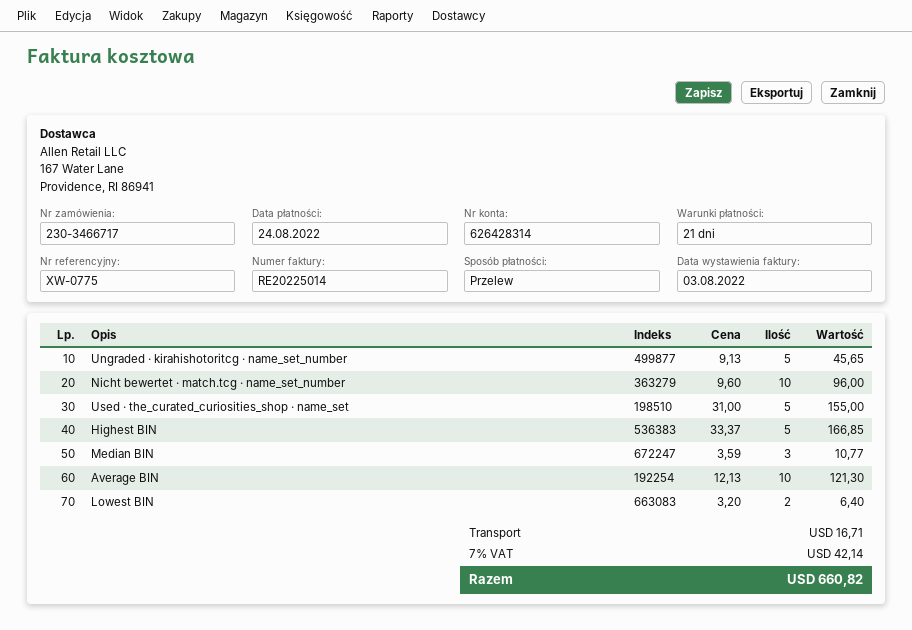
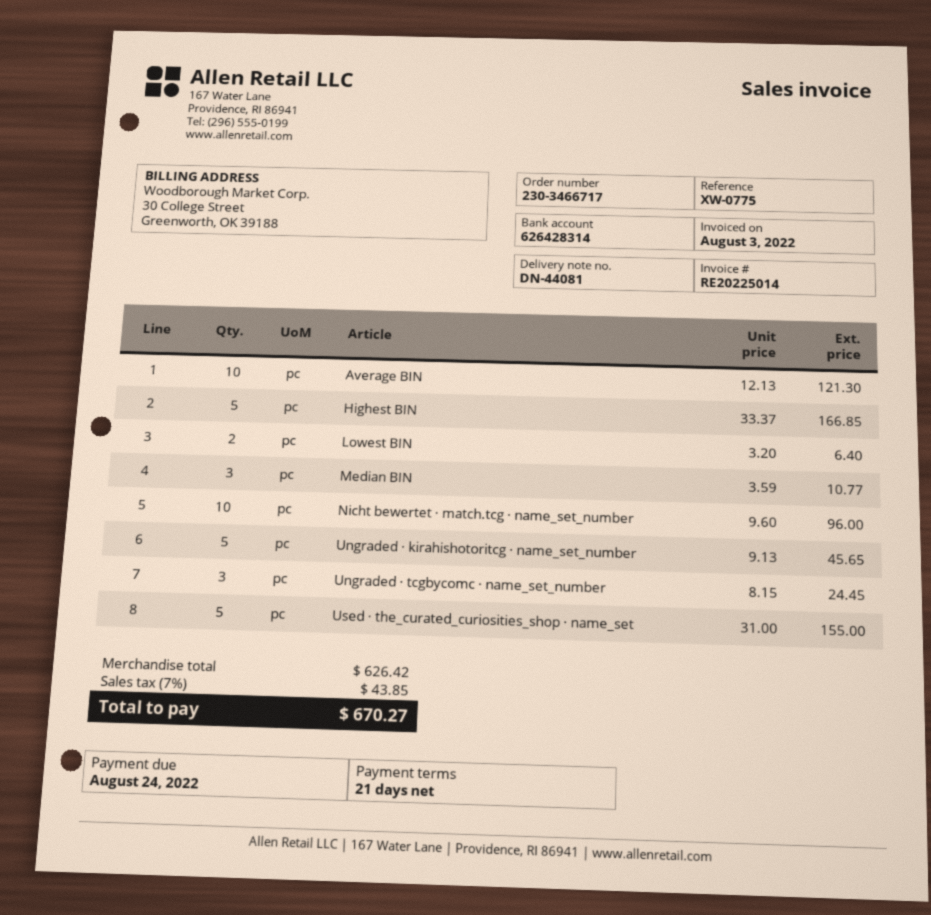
Ungraded · tcgbycomc · name_set_number: none -> 3 x 8.15 = 24.45
shipping: 16.71 -> none
tax: 7% = 42.14 -> 7% = 43.85
total: 660.82 -> 670.27

